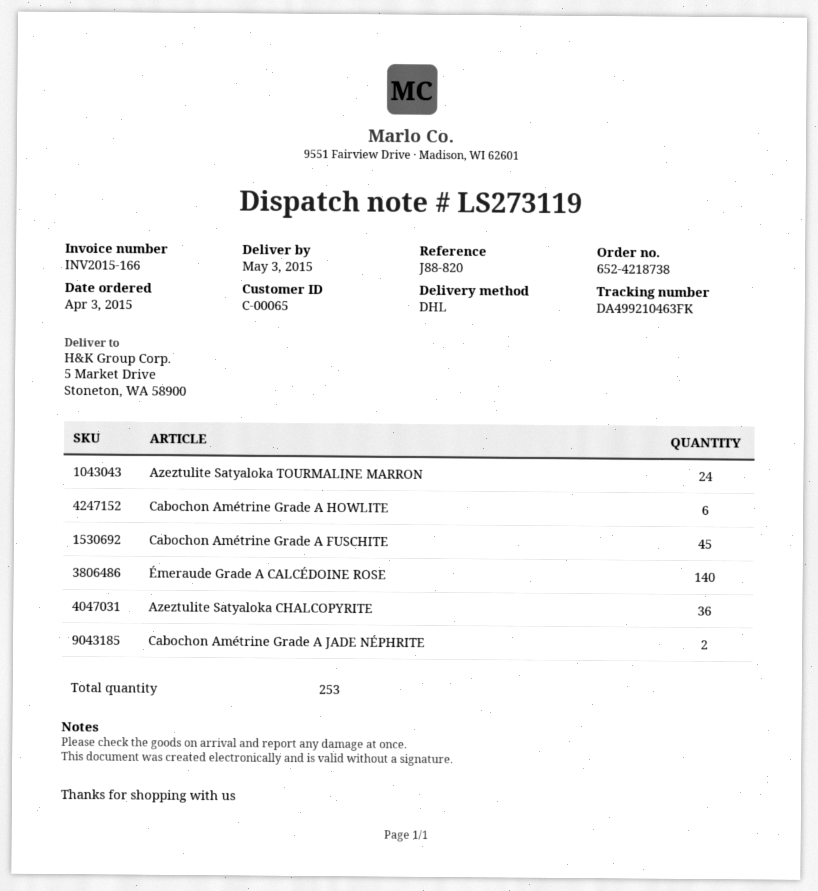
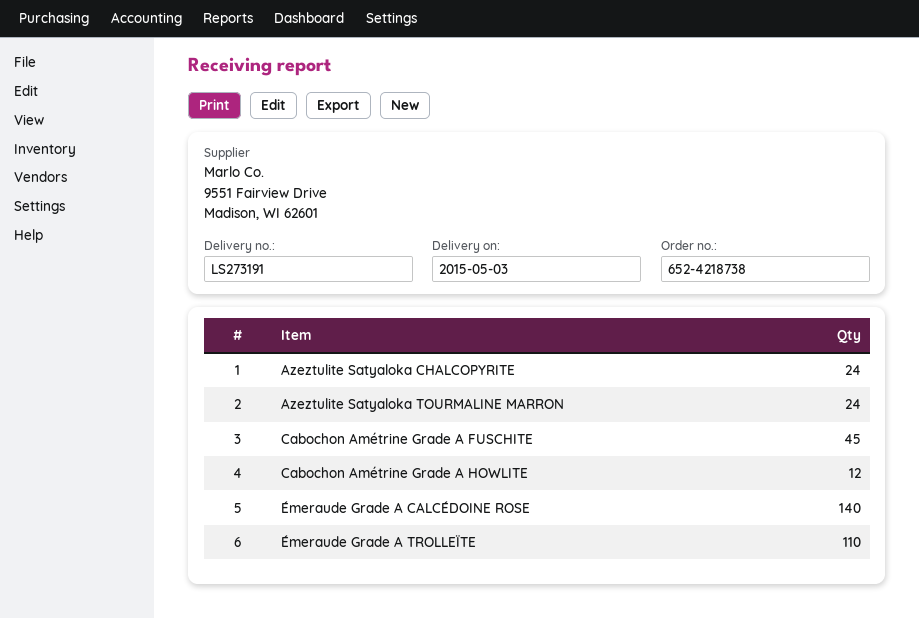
delivery note number: LS273119 -> LS273191
Cabochon Amétrine Grade A HOWLITE: 6 -> 12
Azeztulite Satyaloka CHALCOPYRITE: 36 -> 24
Cabochon Amétrine Grade A JADE NÉPHRITE: 2 -> none
Émeraude Grade A TROLLEÏTE: none -> 110

